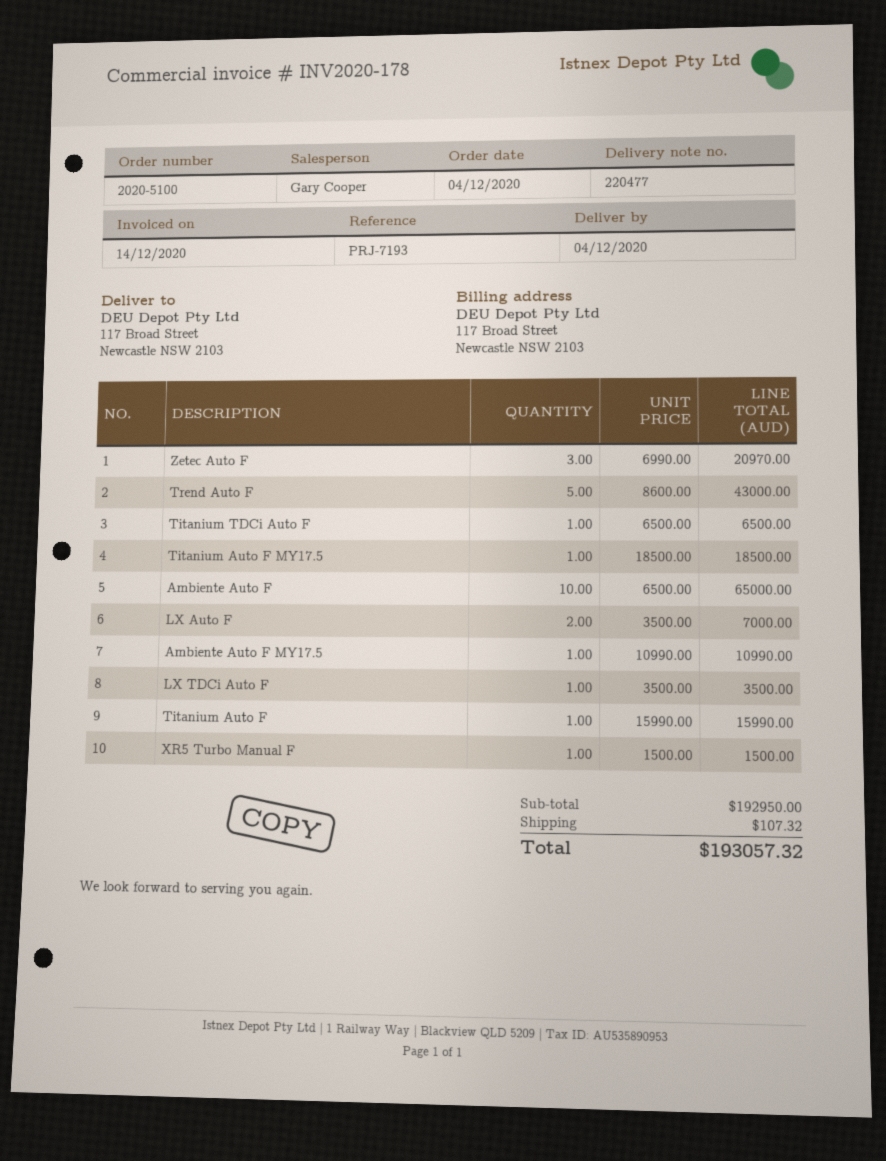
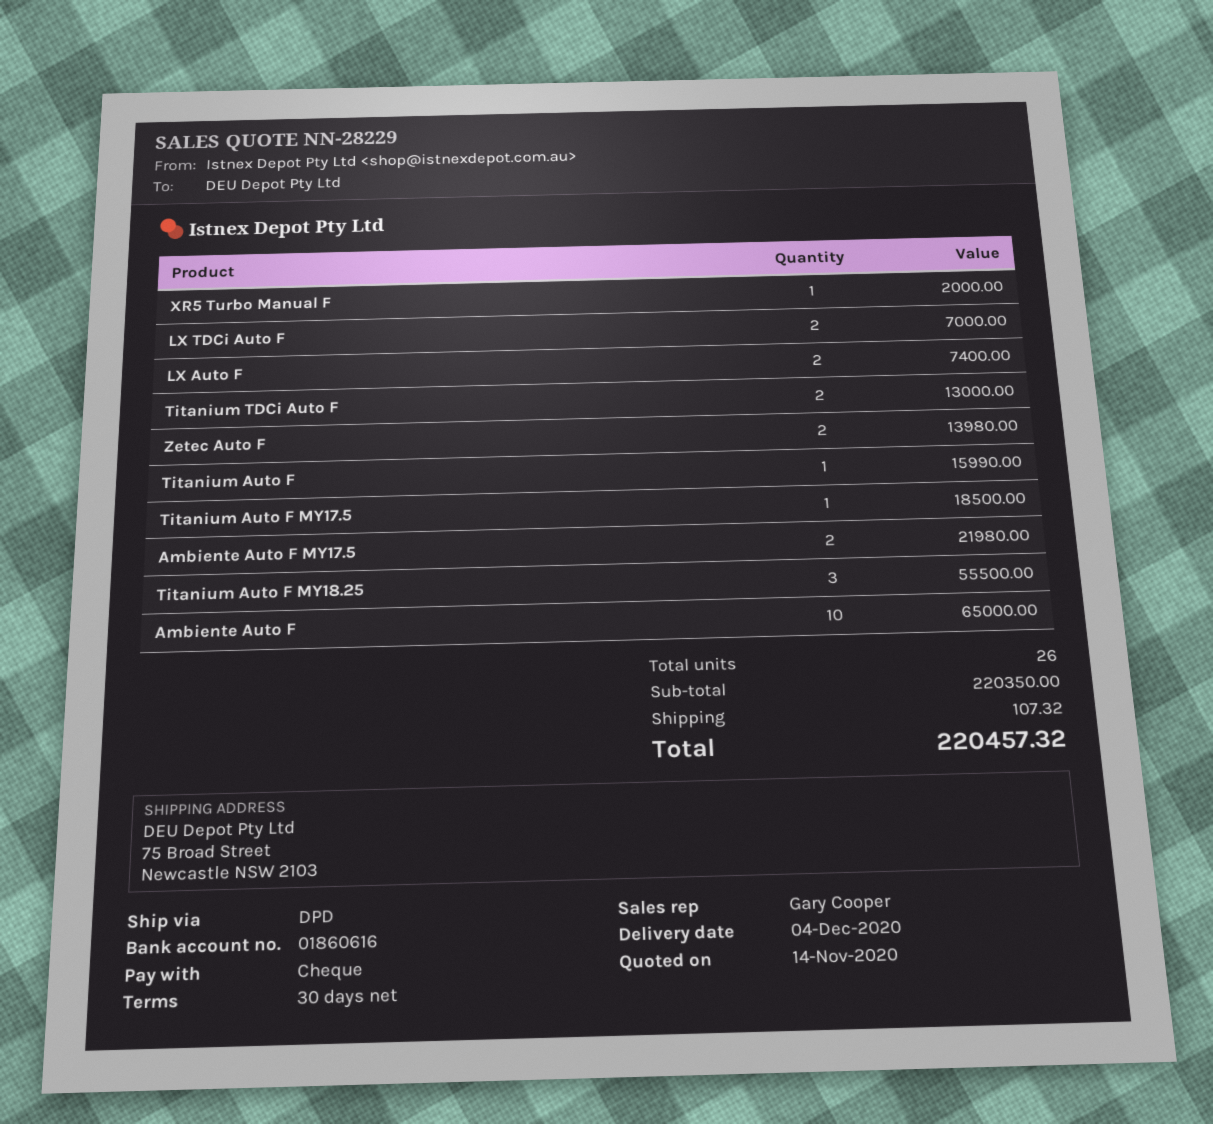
ship to: 117 Broad Street, Newcastle NSW 2103 -> 75 Broad Street, Newcastle NSW 2103
Zetec Auto F: 3 for 20970.00 -> 2 for 13980.00
Trend Auto F: 5 for 43000.00 -> none
Titanium TDCi Auto F: 1 for 6500.00 -> 2 for 13000.00
LX Auto F: 2 for 7000.00 -> 2 for 7400.00
Ambiente Auto F MY17.5: 1 for 10990.00 -> 2 for 21980.00
LX TDCi Auto F: 1 for 3500.00 -> 2 for 7000.00
XR5 Turbo Manual F: 1 for 1500.00 -> 1 for 2000.00
Titanium Auto F MY18.25: none -> 3 for 55500.00
subtotal: 192950.00 -> 220350.00
total: 193057.32 -> 220457.32

